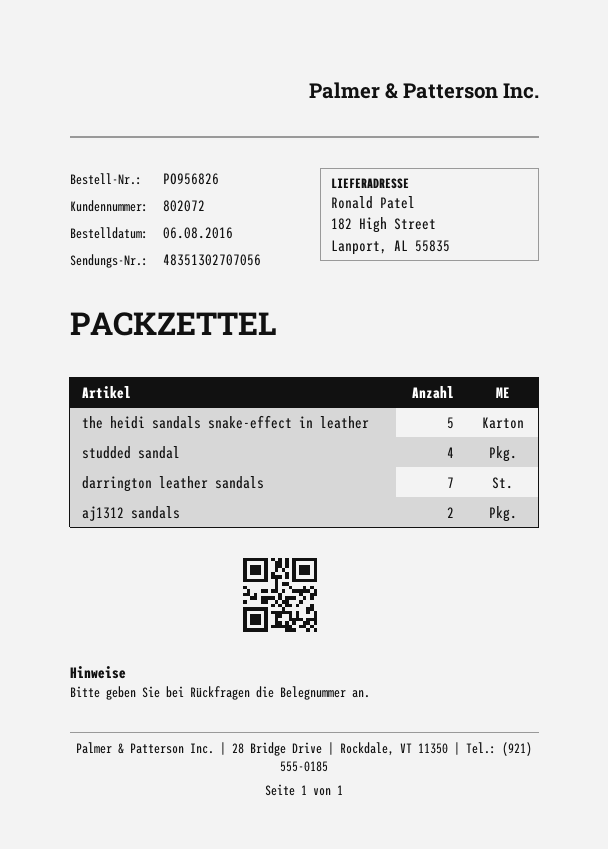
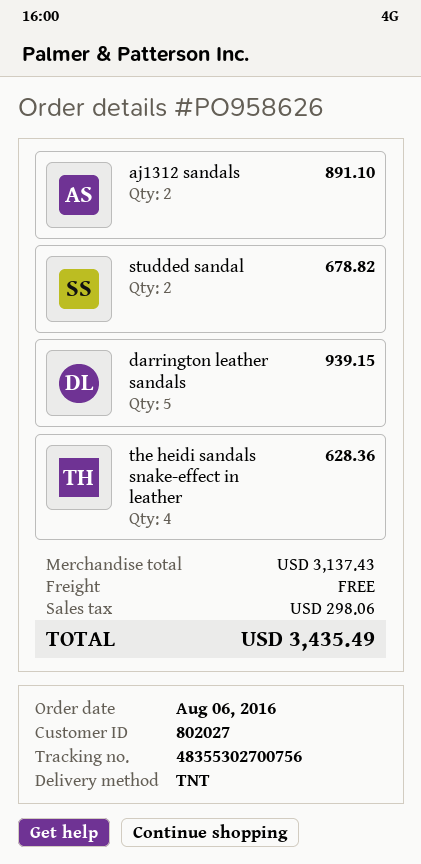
order number: PO956826 -> PO958626
customer number: 802072 -> 802027
tracking number: 48351302707056 -> 48355302700756
the heidi sandals snake-effect in leather: 5 -> 4
studded sandal: 4 -> 2
darrington leather sandals: 7 -> 5

